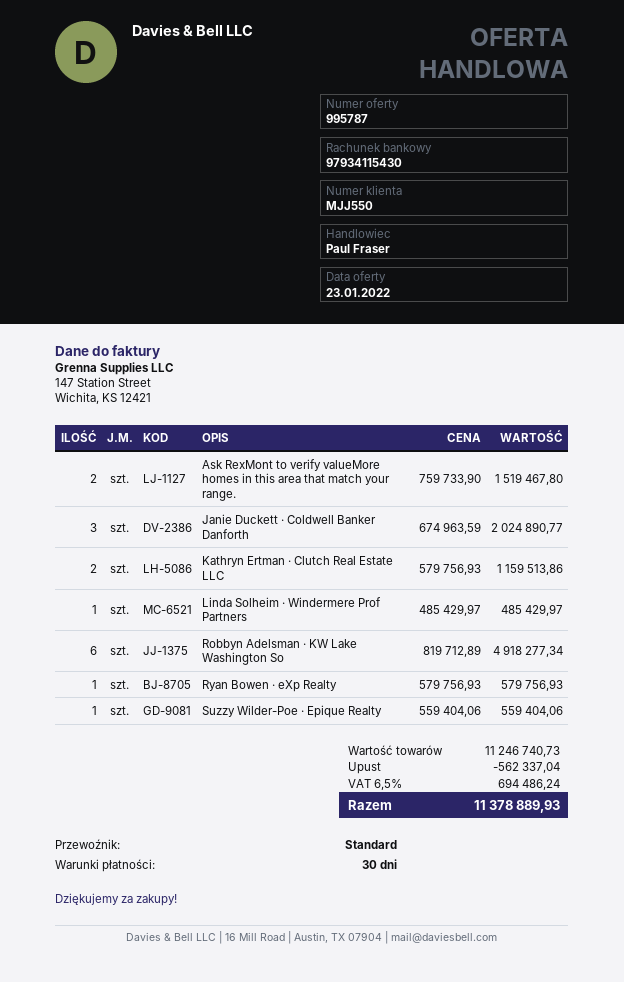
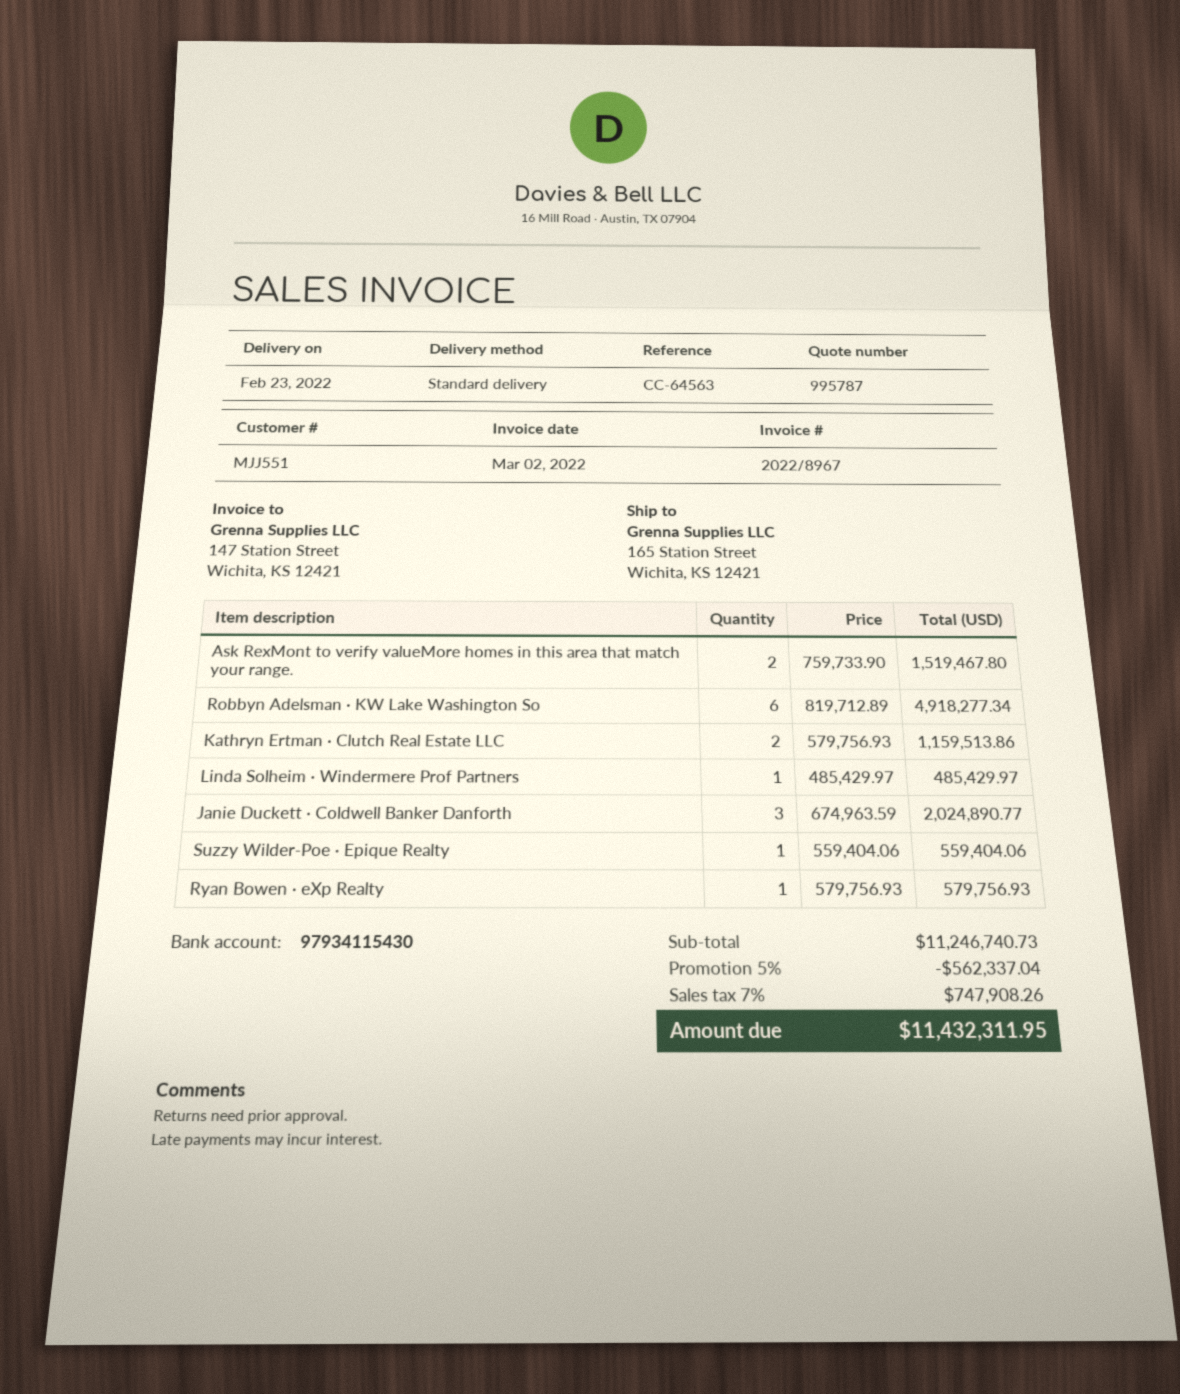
customer number: MJJ550 -> MJJ551
tax: 6.5% = 694486.24 -> 7% = 747908.26
total: 11378889.93 -> 11432311.95

